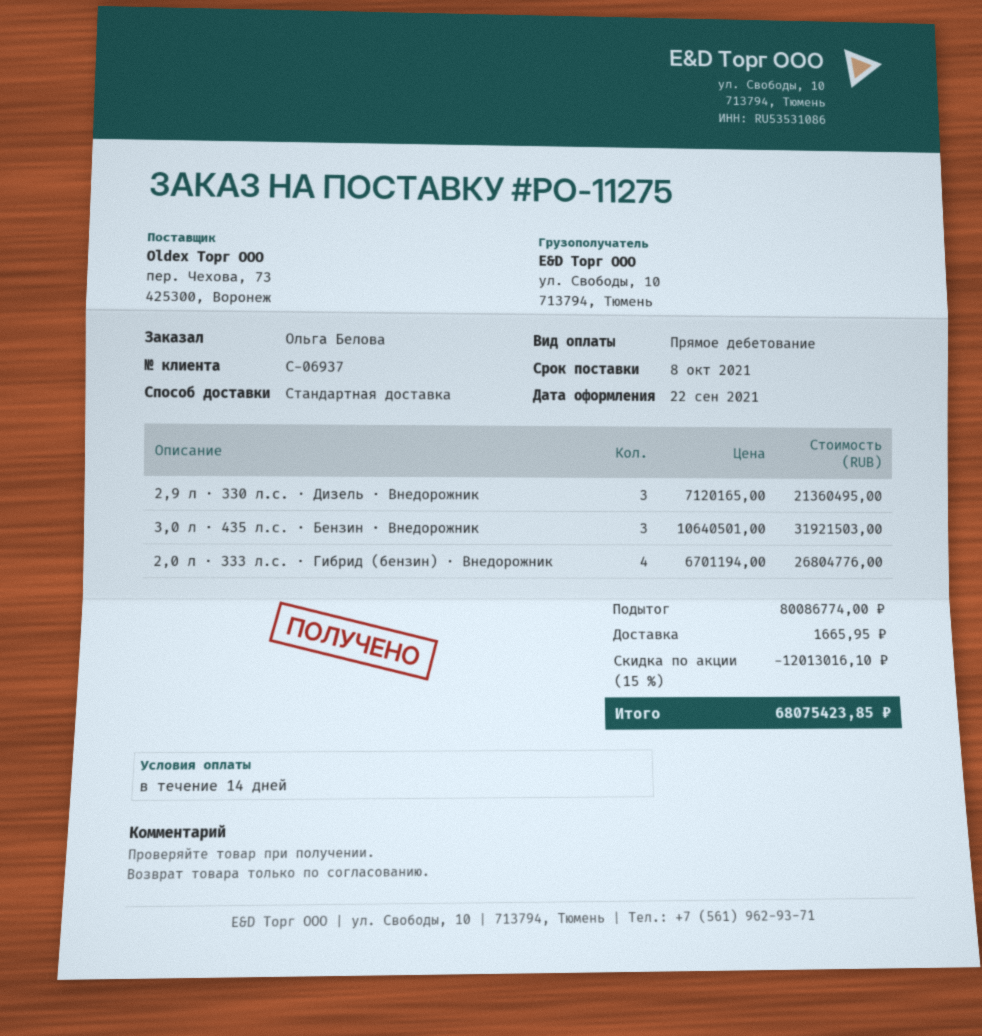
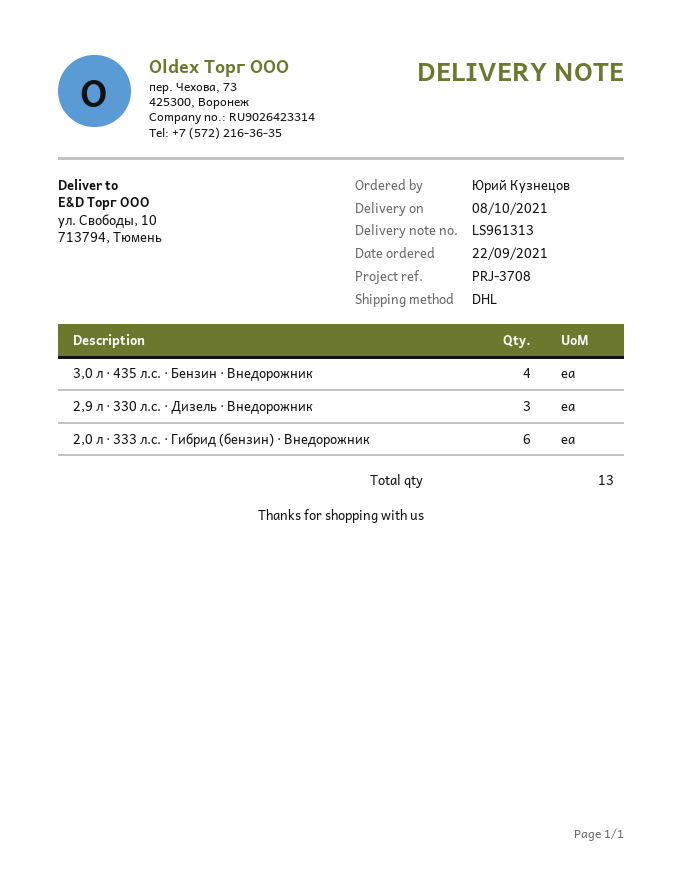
ordered by: Ольга Белова -> Юрий Кузнецов
shipping method: standard -> DHL
3,0 л · 435 л.с. · Бензин · Внедорожник: 3 -> 4
2,0 л · 333 л.с. · Гибрид (бензин) · Внедорожник: 4 -> 6

